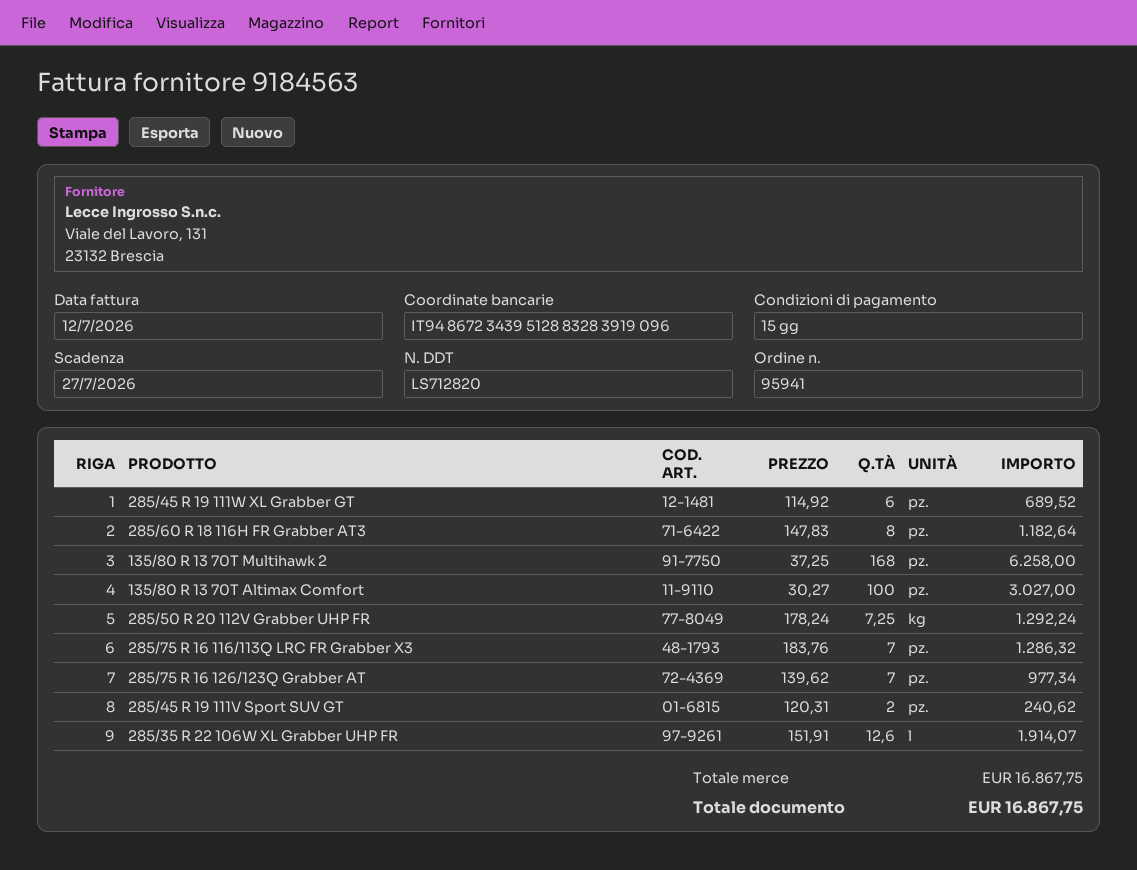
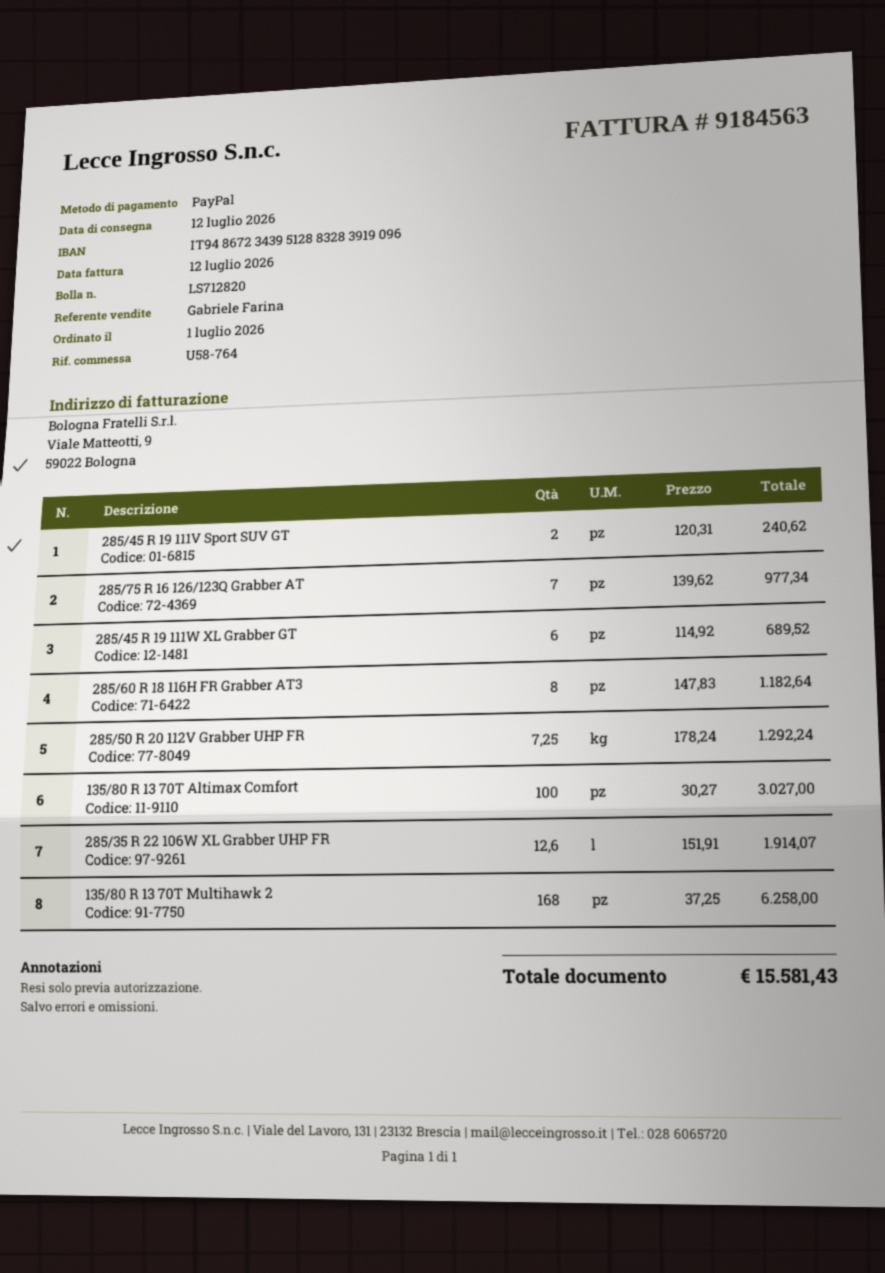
285/75 R 16 116/113Q LRC FR Grabber X3: 7 x 183.76 = 1286.32 -> none
total: 16867.75 -> 15581.43

